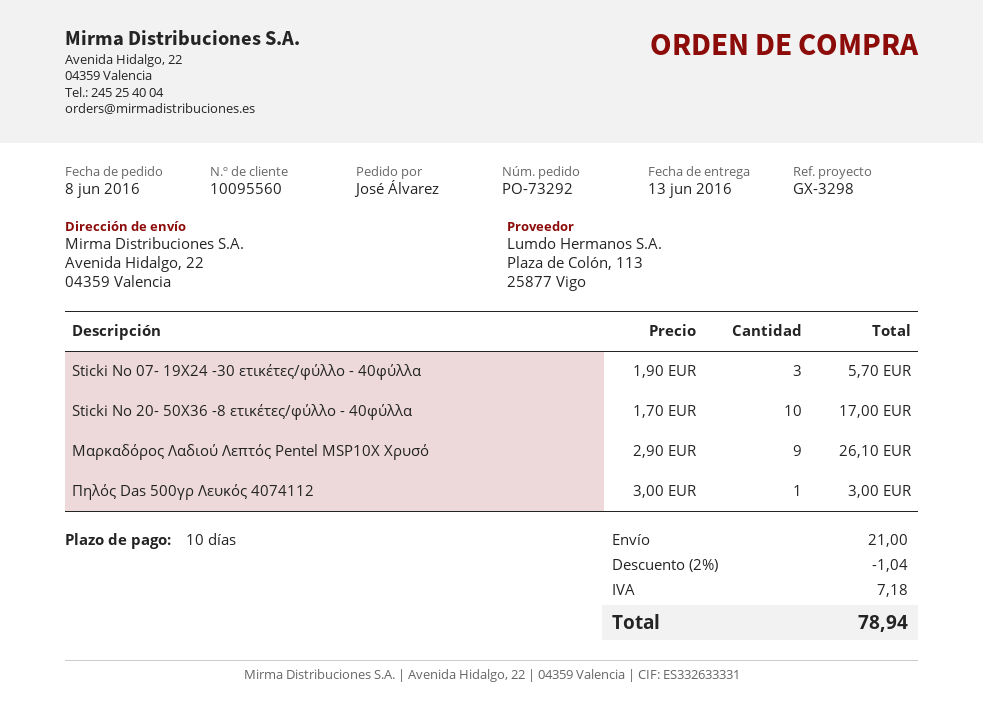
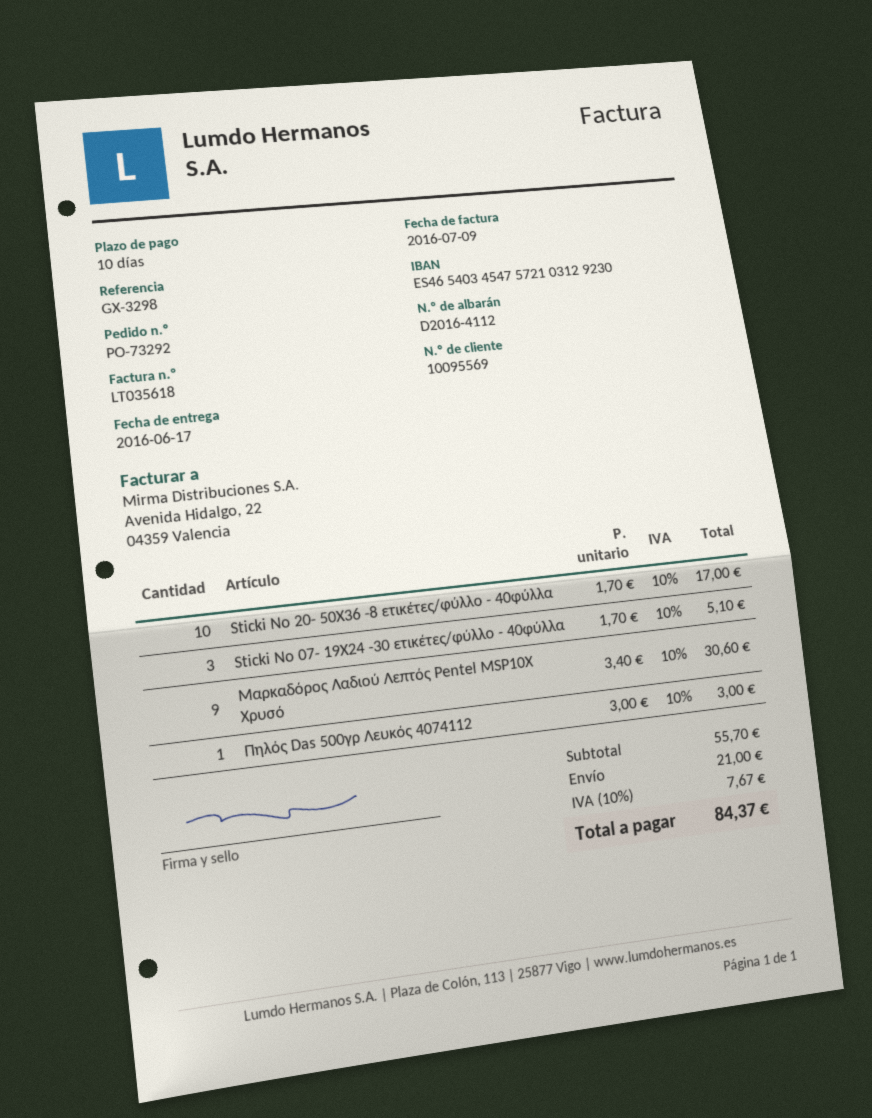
delivery date: 2016-06-13 -> 2016-06-17
customer number: 10095560 -> 10095569
Sticki Νο 07- 19Χ24 -30 ετικέτες/φύλλο - 40φύλλα: 3 x 1.90 = 5.70 -> 3 x 1.70 = 5.10
Μαρκαδόρος Λαδιού Λεπτός Pentel MSP10X Χρυσό: 9 x 2.90 = 26.10 -> 9 x 3.40 = 30.60
discount: 2% = 1.04 -> none
tax: 7.18 -> 7.67
total: 78.94 -> 84.37

